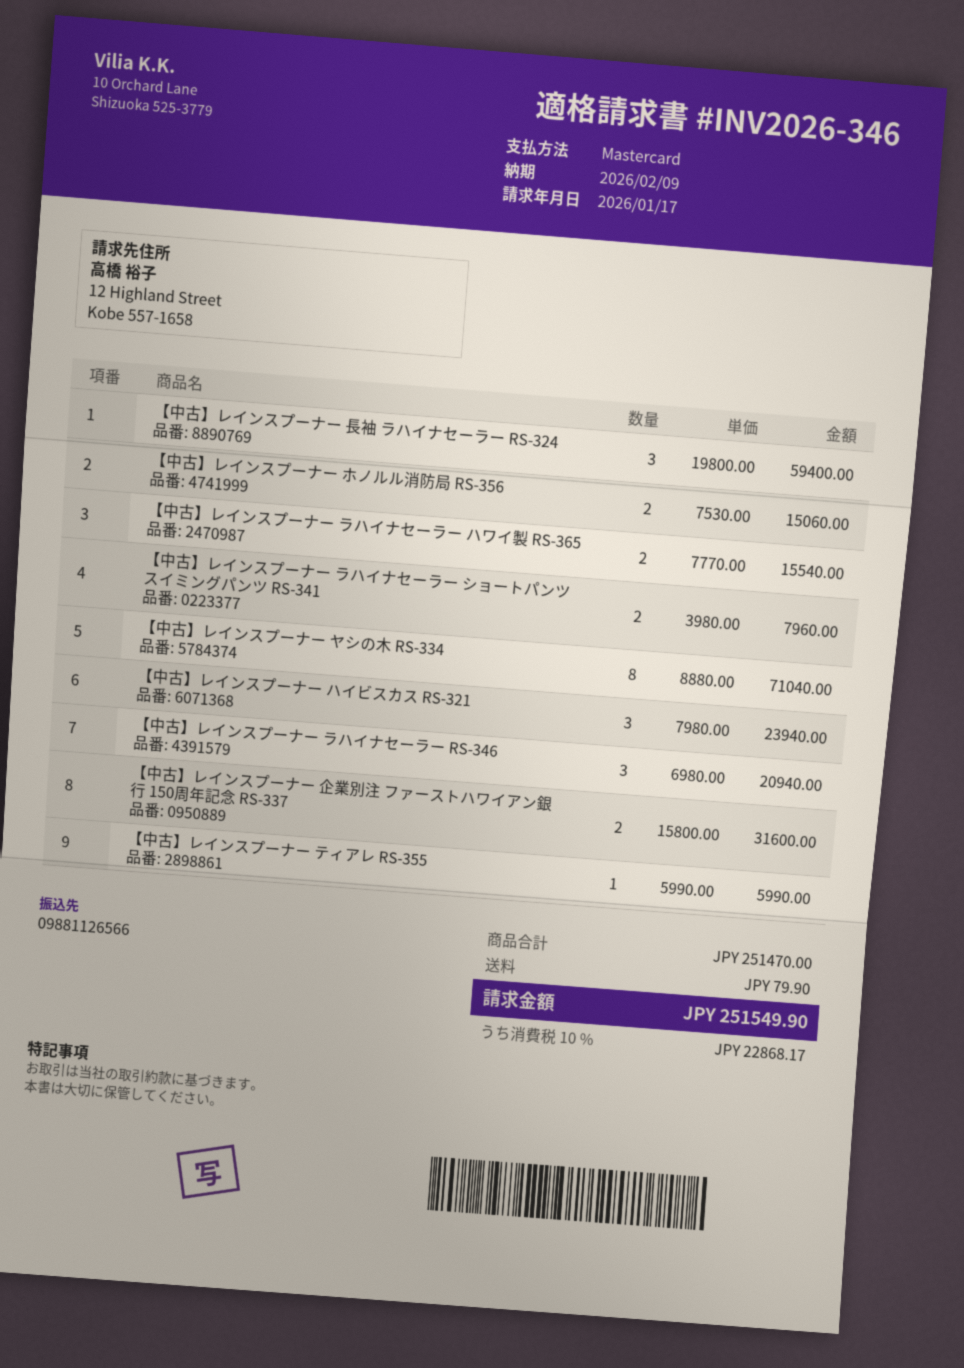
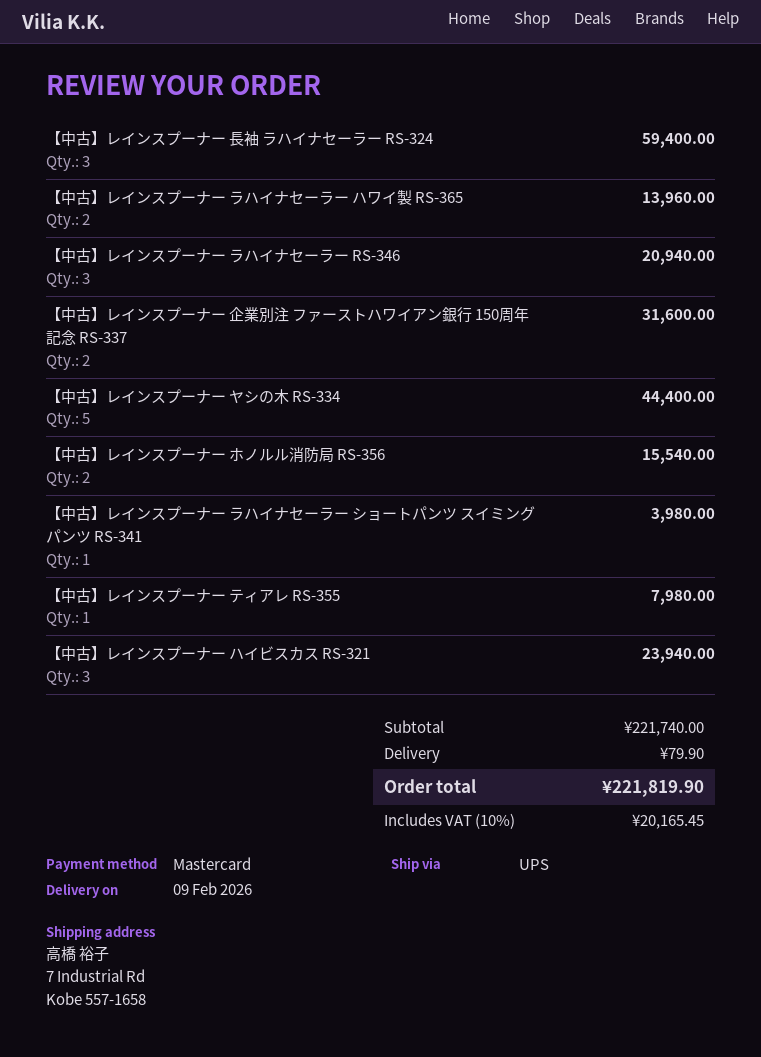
【中古】レインスプーナー ホノルル消防局 RS-356: 2 for 15060.00 -> 2 for 15540.00
【中古】レインスプーナー ラハイナセーラー ハワイ製 RS-365: 2 for 15540.00 -> 2 for 13960.00
【中古】レインスプーナー ラハイナセーラー ショートパンツ スイミングパンツ RS-341: 2 for 7960.00 -> 1 for 3980.00
【中古】レインスプーナー ヤシの木 RS-334: 8 for 71040.00 -> 5 for 44400.00
【中古】レインスプーナー ティアレ RS-355: 1 for 5990.00 -> 1 for 7980.00
subtotal: 251470.00 -> 221740.00
tax: 10% = 22868.17 -> 10% = 20165.45
total: 251549.90 -> 221819.90

